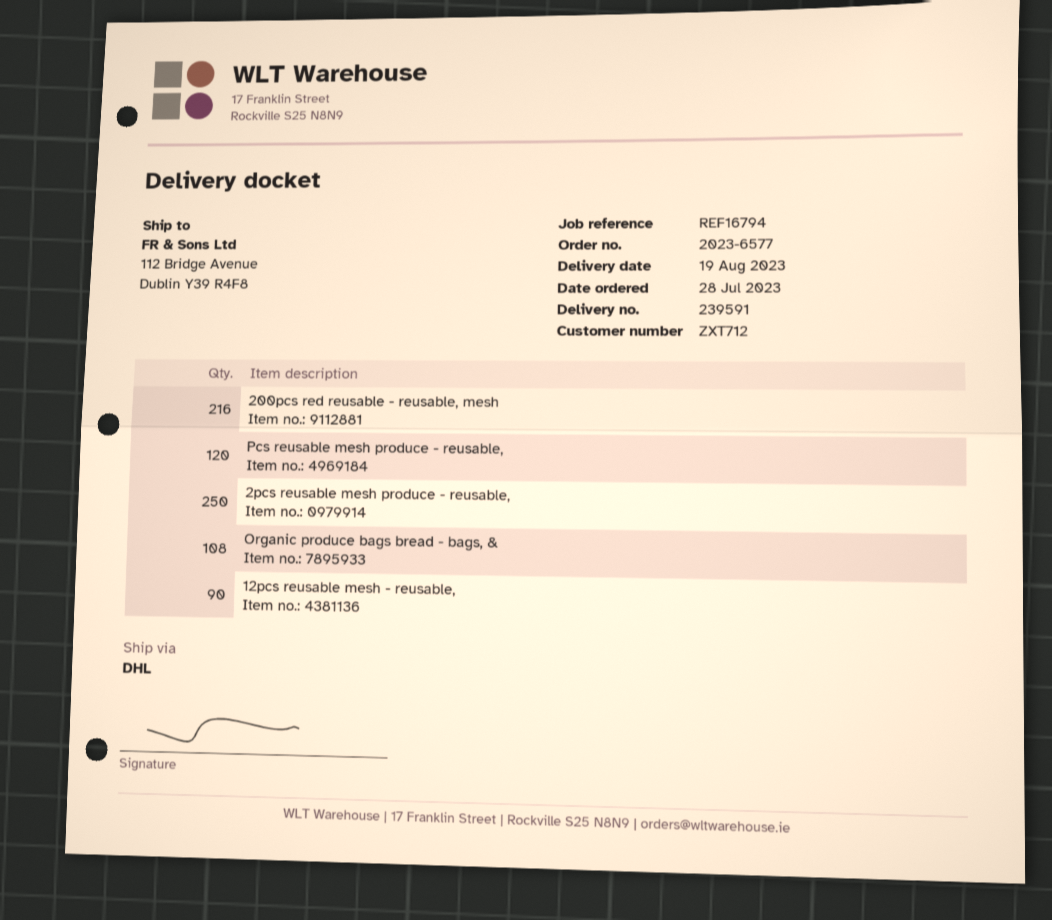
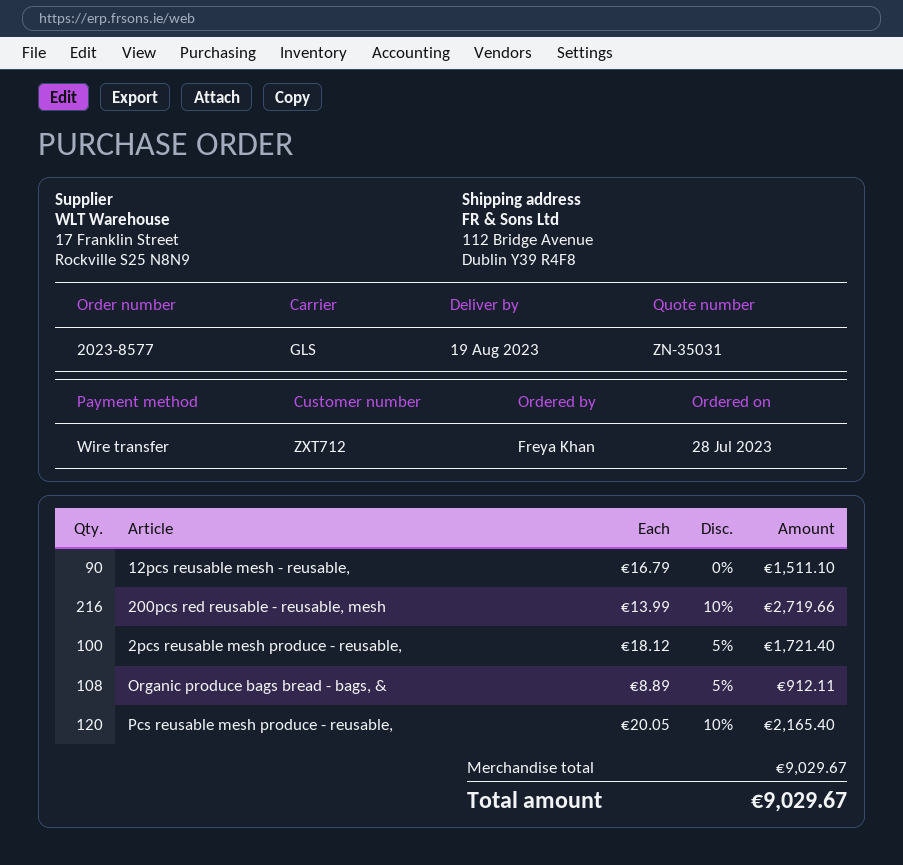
order number: 2023-6577 -> 2023-8577
shipping method: DHL -> GLS
2pcs reusable mesh produce - reusable,: 250 -> 100

